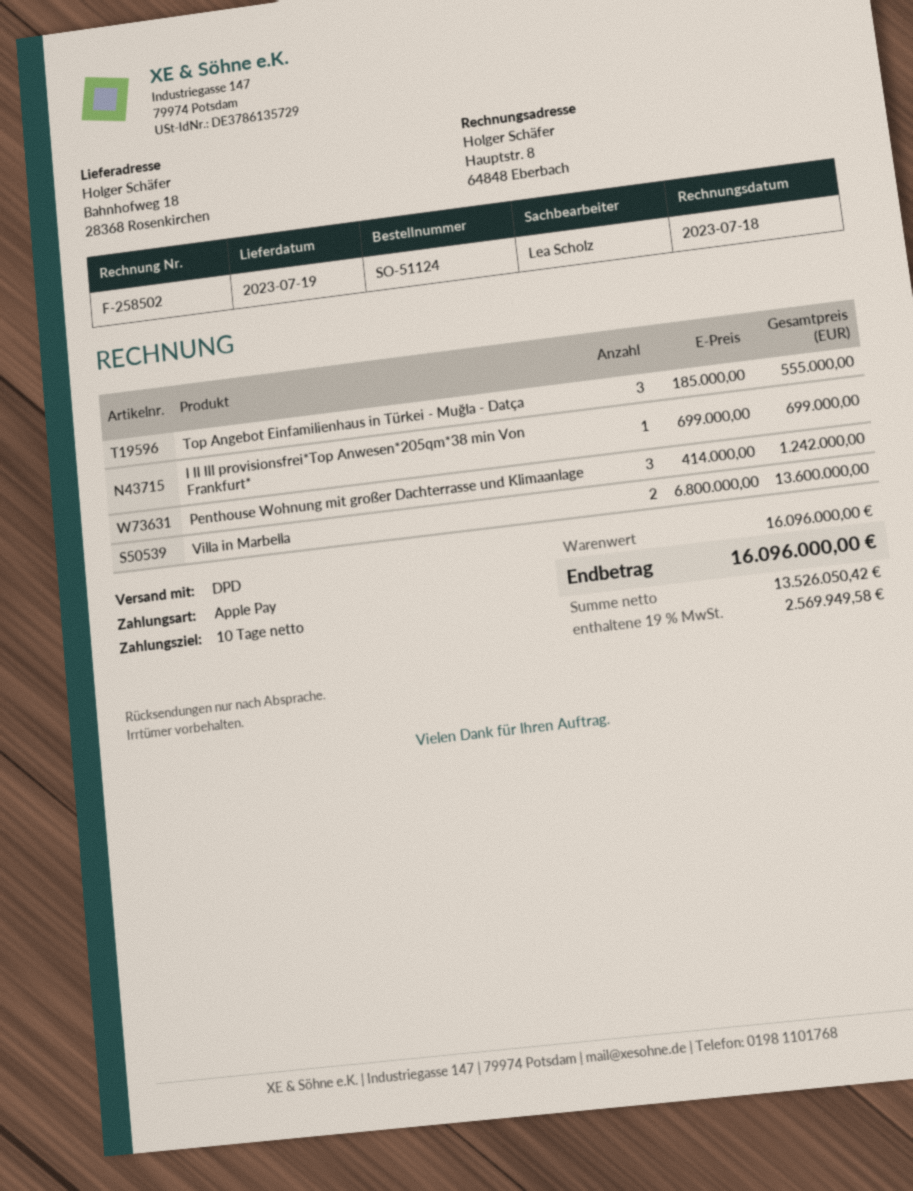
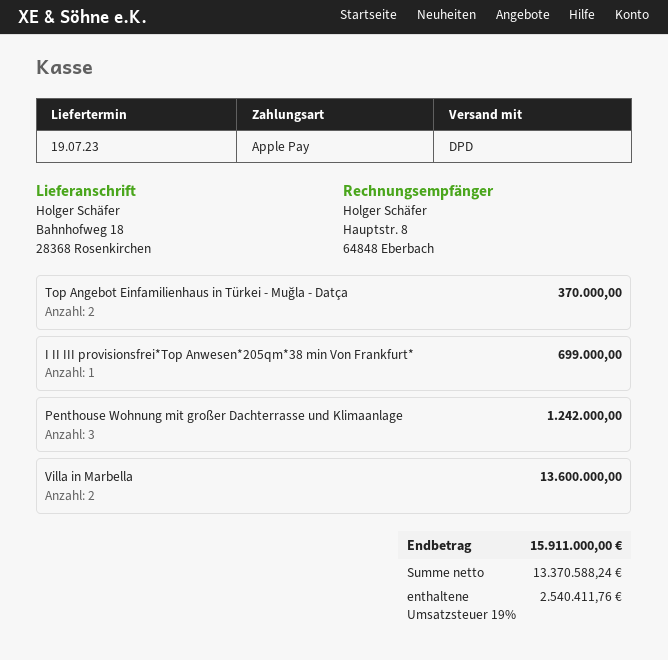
Top Angebot Einfamilienhaus in Türkei - Muğla - Datça: 3 for 555000.00 -> 2 for 370000.00
net: 13526050.42 -> 13370588.24
tax: 19% = 2569949.58 -> 19% = 2540411.76
total: 16096000.00 -> 15911000.00

